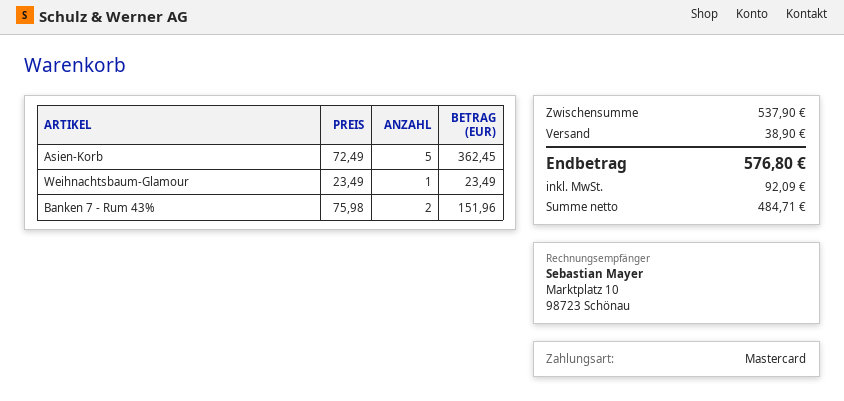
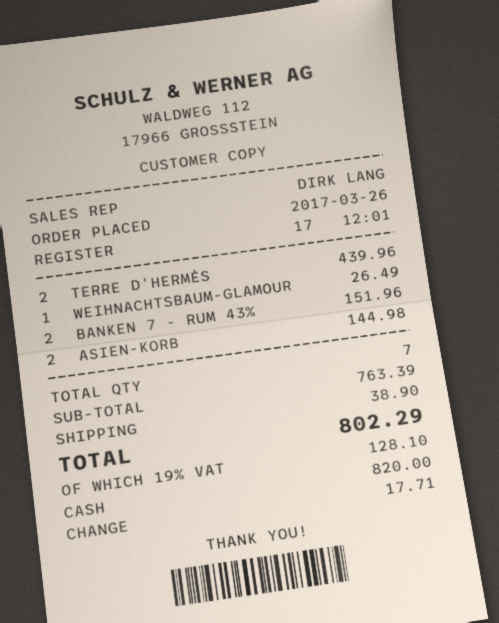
payment method: Mastercard -> cash
Asien-Korb: 5 for 362.45 -> 2 for 144.98
Weihnachtsbaum-Glamour: 1 for 23.49 -> 1 for 26.49
TERRE D'HERMÈS: none -> 2 for 439.96
subtotal: 537.90 -> 763.39
tax: 92.09 -> 128.10
total: 576.80 -> 802.29

